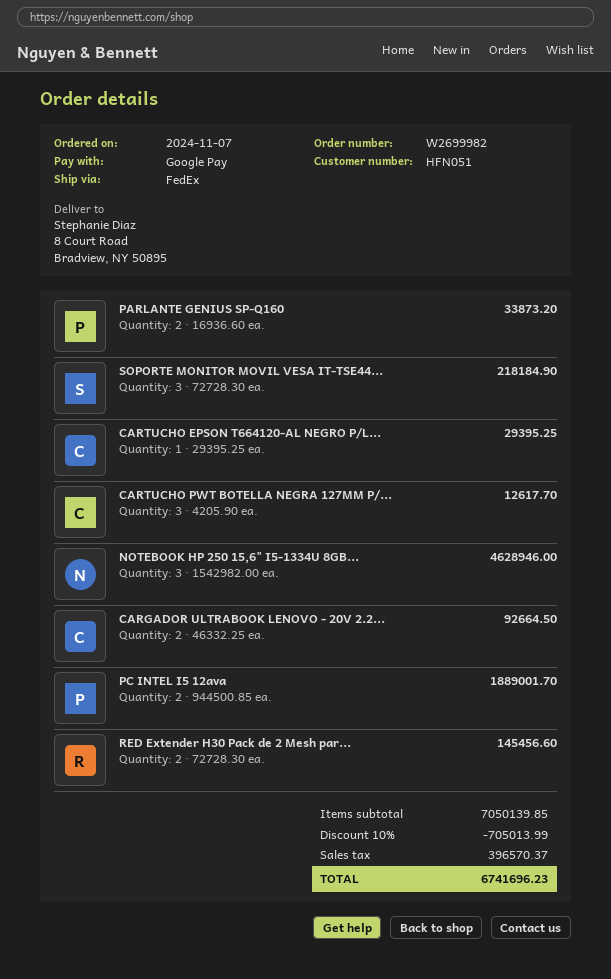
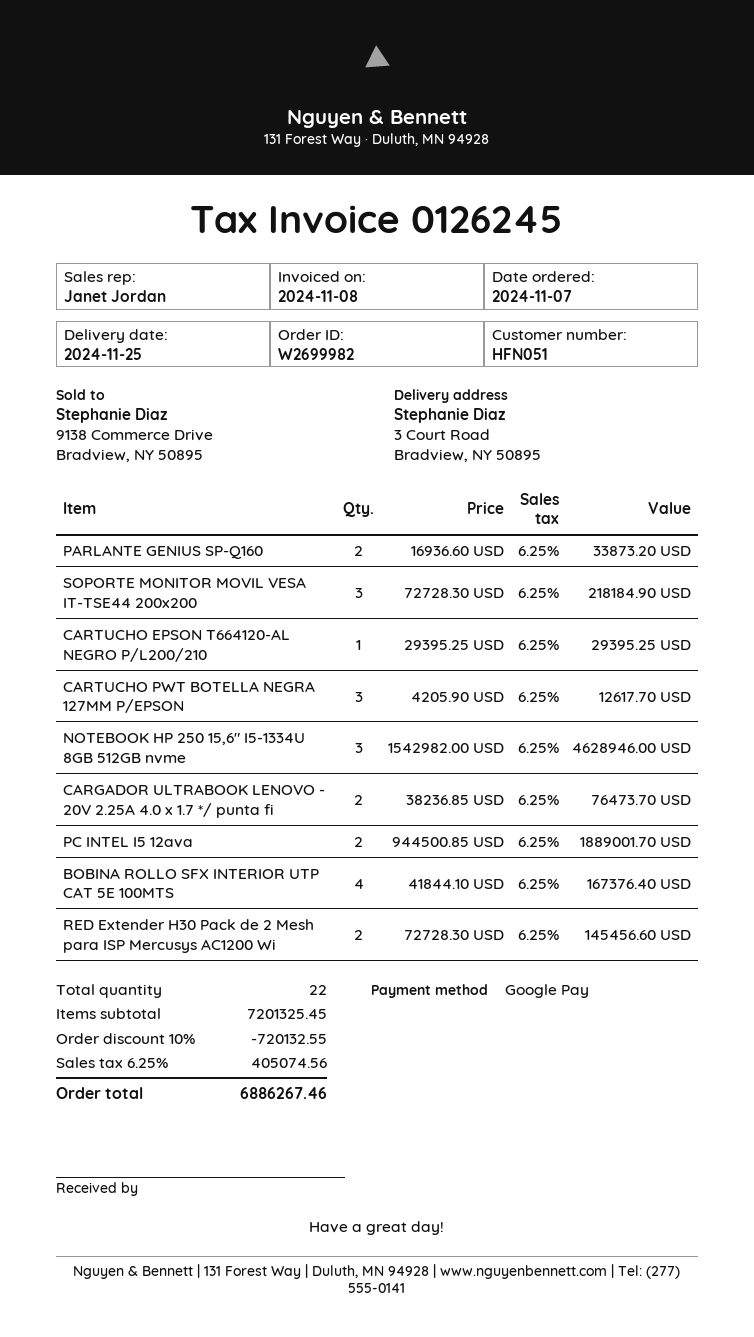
ship to: 8 Court Road, Bradview, NY 50895 -> 3 Court Road, Bradview, NY 50895
CARGADOR ULTRABOOK LENOVO - 20V 2.2...: 2 x 46332.25 = 92664.50 -> 2 x 38236.85 = 76473.70
BOBINA ROLLO SFX INTERIOR UTP CAT 5E 100MTS: none -> 4 x 41844.10 = 167376.40
subtotal: 7050139.85 -> 7201325.45
discount: 10% = 705013.99 -> 10% = 720132.55
tax: 396570.37 -> 405074.56
total: 6741696.23 -> 6886267.46

